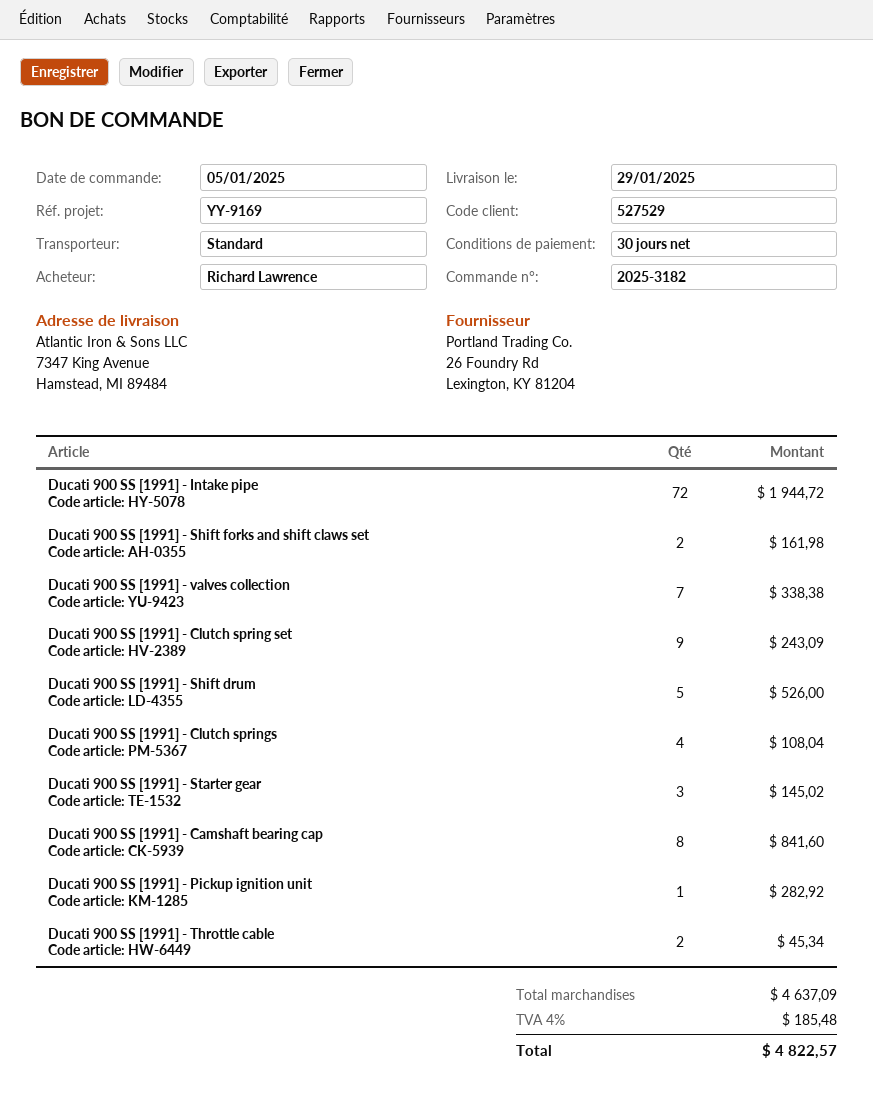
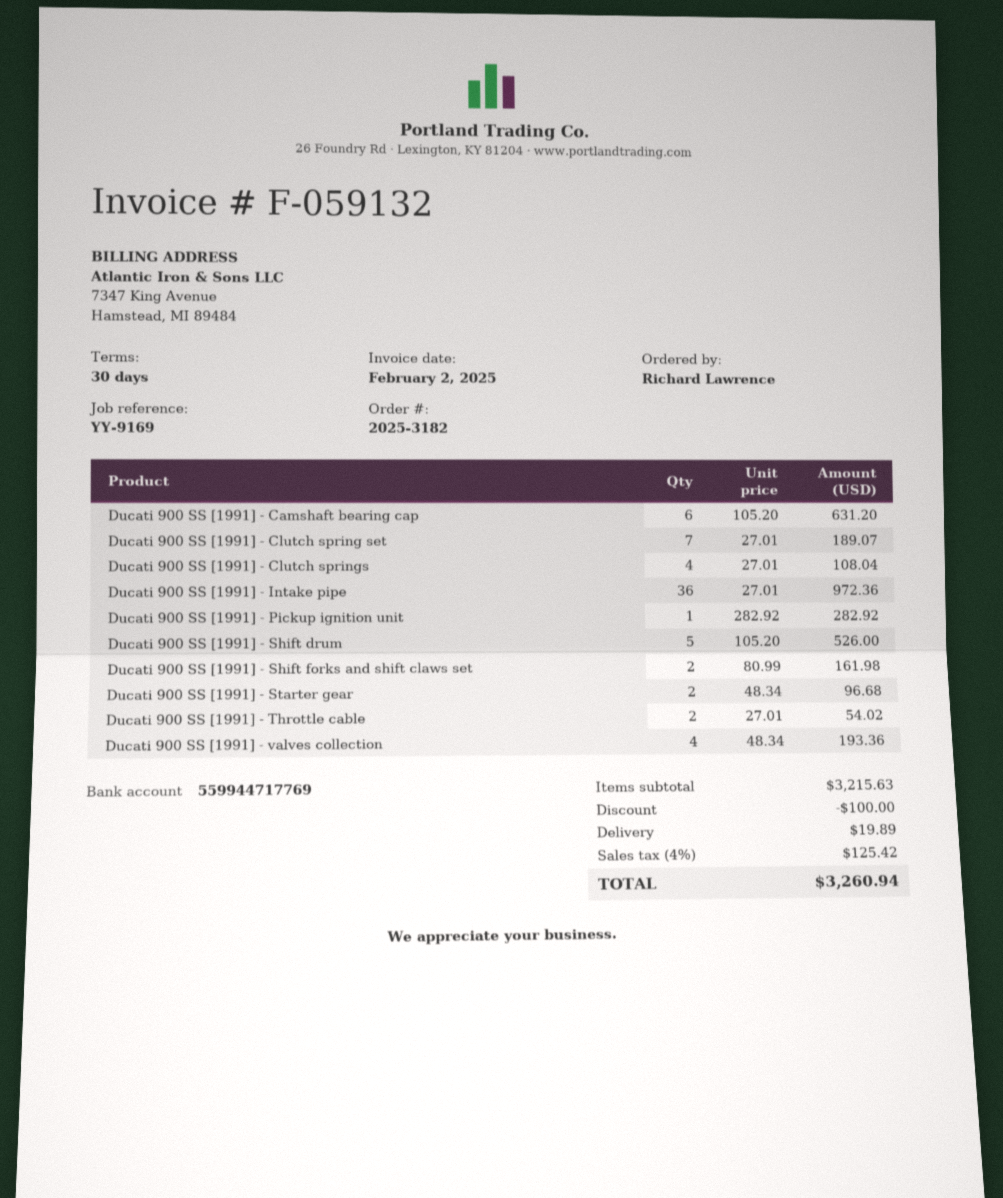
Ducati 900 SS [1991] - Intake pipe: 72 for 1944.72 -> 36 for 972.36
Ducati 900 SS [1991] - valves collection: 7 for 338.38 -> 4 for 193.36
Ducati 900 SS [1991] - Clutch spring set: 9 for 243.09 -> 7 for 189.07
Ducati 900 SS [1991] - Starter gear: 3 for 145.02 -> 2 for 96.68
Ducati 900 SS [1991] - Camshaft bearing cap: 8 for 841.60 -> 6 for 631.20
Ducati 900 SS [1991] - Throttle cable: 2 for 45.34 -> 2 for 54.02
subtotal: 4637.09 -> 3215.63
discount: none -> 100.00
shipping: none -> 19.89
tax: 4% = 185.48 -> 4% = 125.42
total: 4822.57 -> 3260.94

